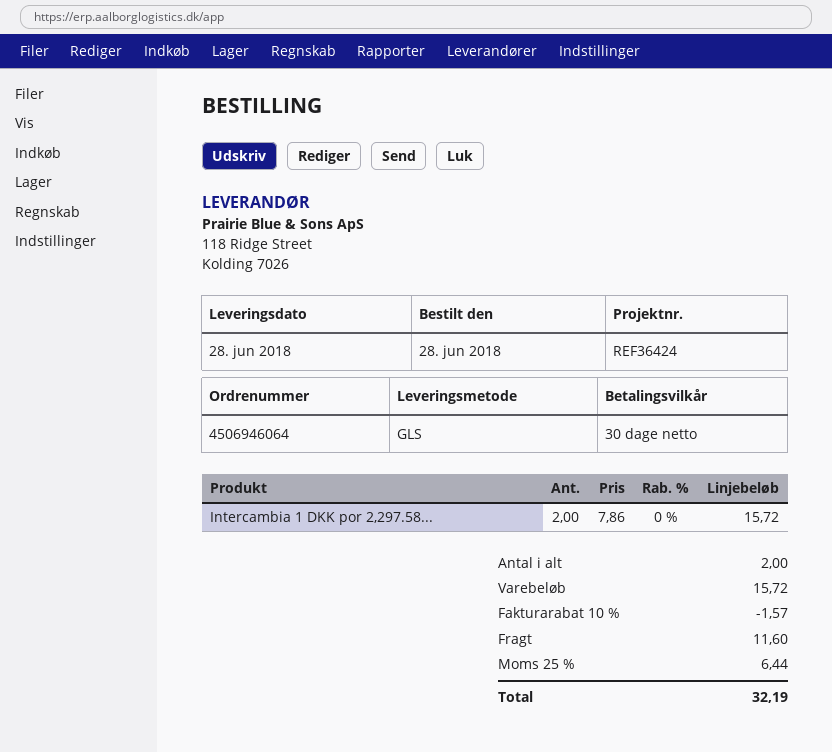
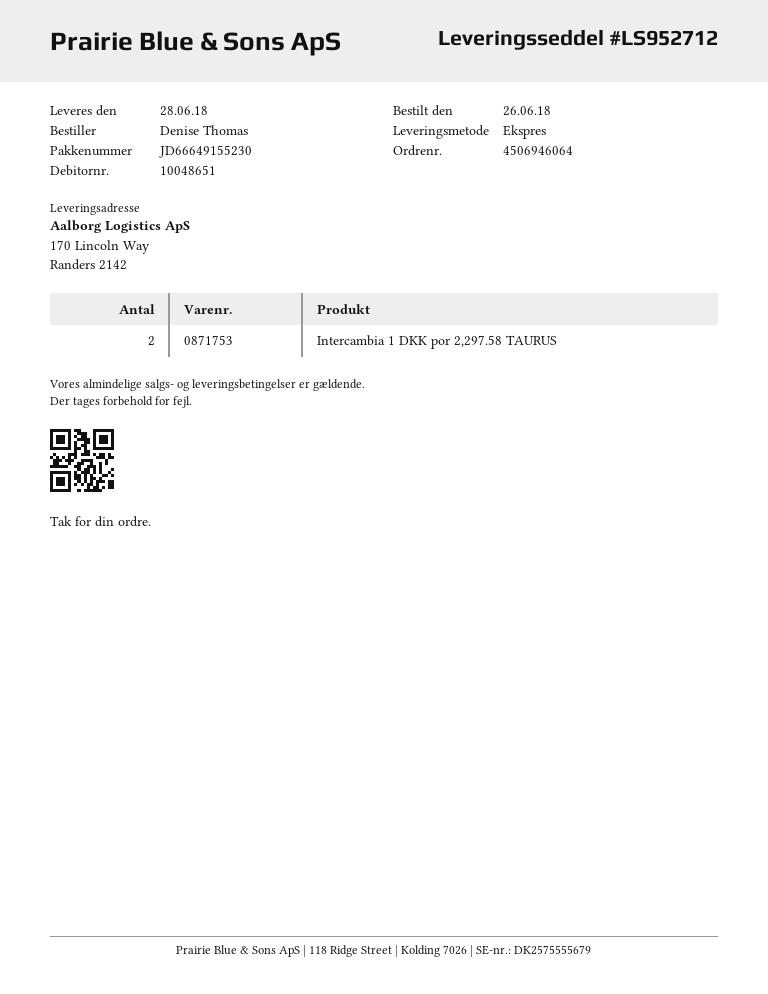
order date: 2018-06-28 -> 2018-06-26
shipping method: GLS -> express

